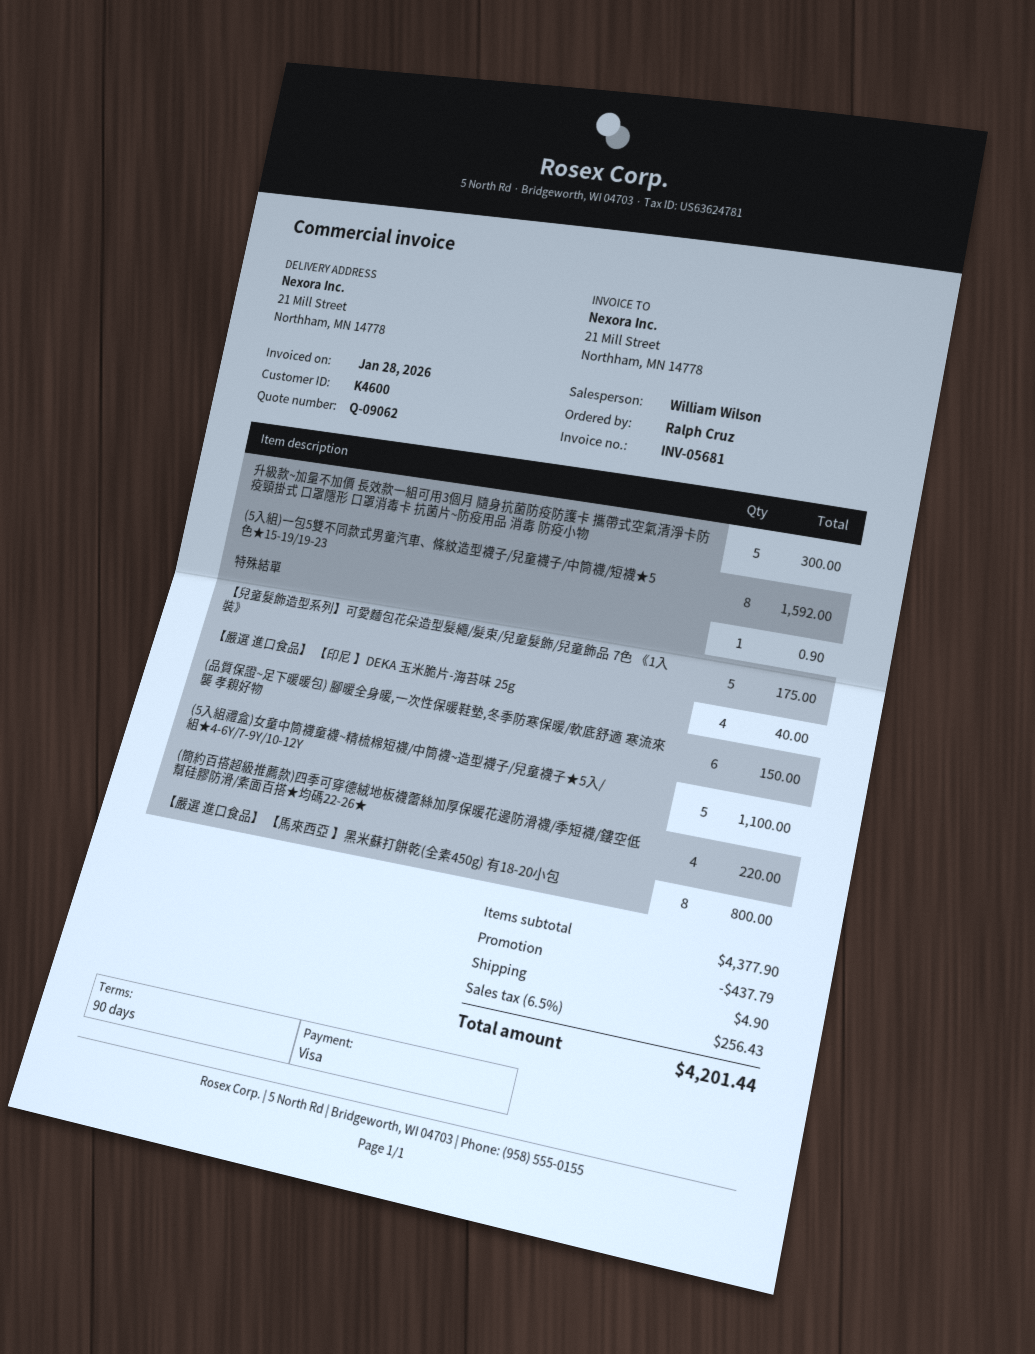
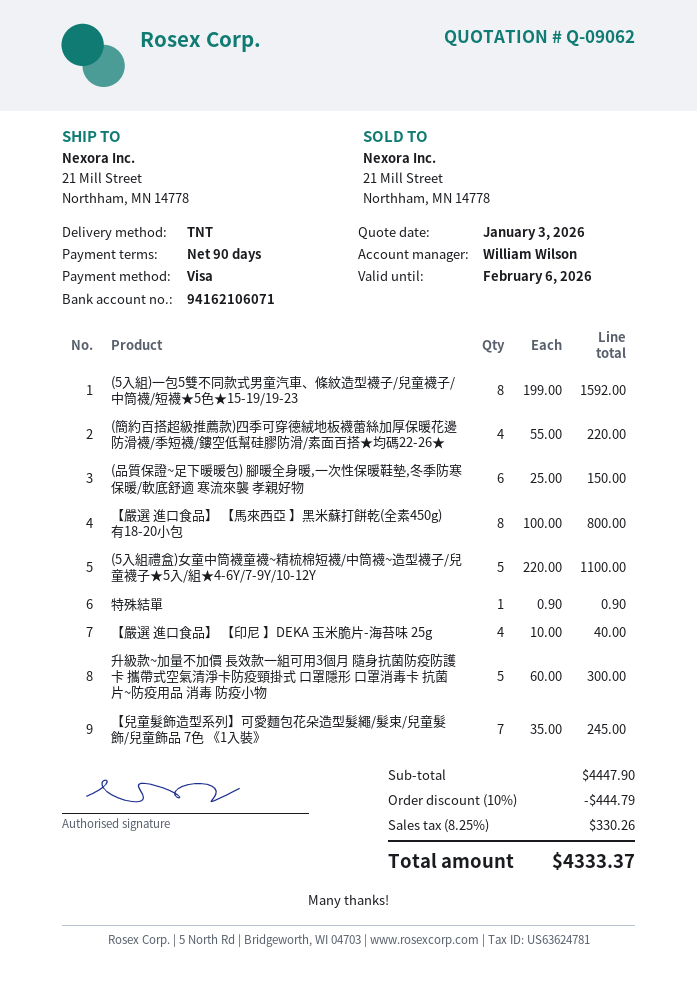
【兒童髮飾造型系列】可愛麵包花朵造型髮繩/髮束/兒童髮飾/兒童飾品 7色 《1入裝》: 5 for 175.00 -> 7 for 245.00
subtotal: 4377.90 -> 4447.90
discount: 437.79 -> 444.79
shipping: 4.90 -> none
tax: 6.5% = 256.43 -> 8.25% = 330.26
total: 4201.44 -> 4333.37

